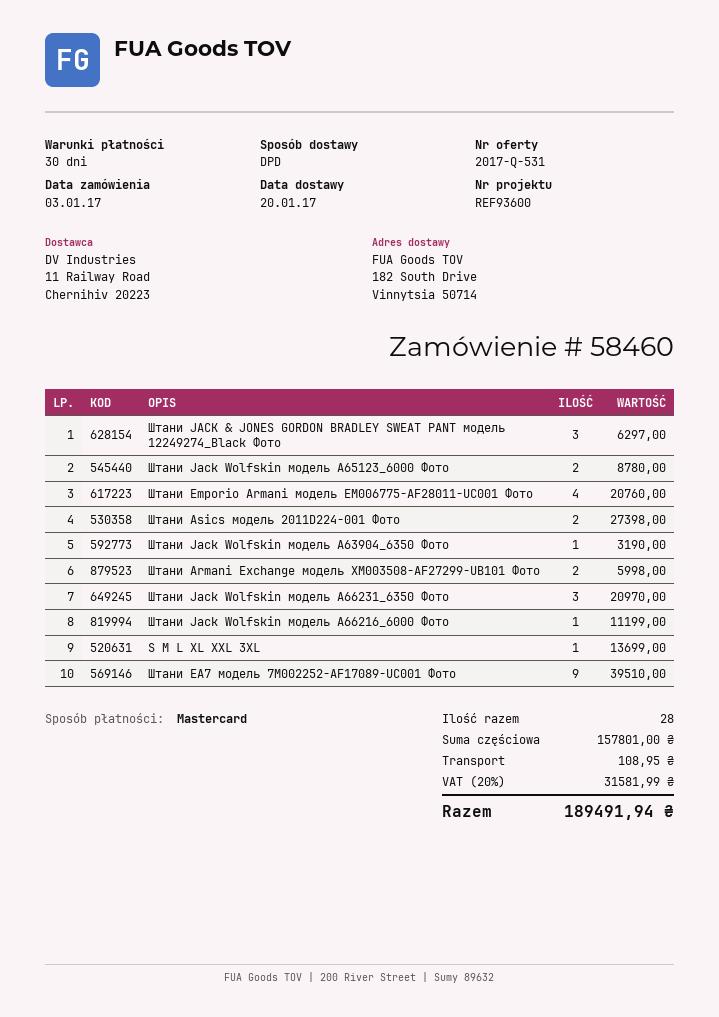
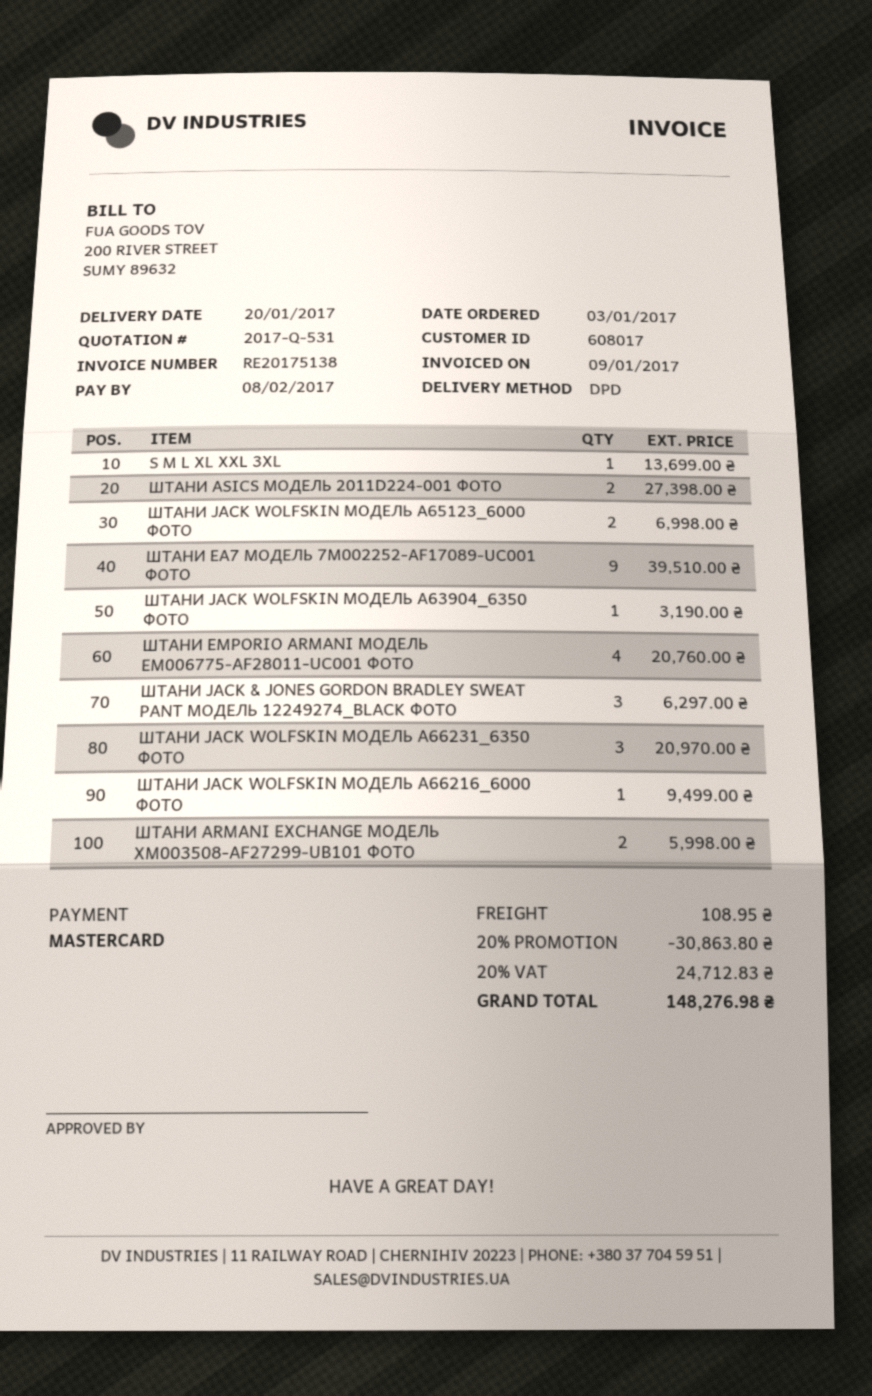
Штани Jack Wolfskin модель A65123_6000 Фото: 2 for 8780.00 -> 2 for 6998.00
Штани Jack Wolfskin модель A66216_6000 Фото: 1 for 11199.00 -> 1 for 9499.00
discount: none -> 20% = 30863.80
tax: 20% = 31581.99 -> 20% = 24712.83
total: 189491.94 -> 148276.98

